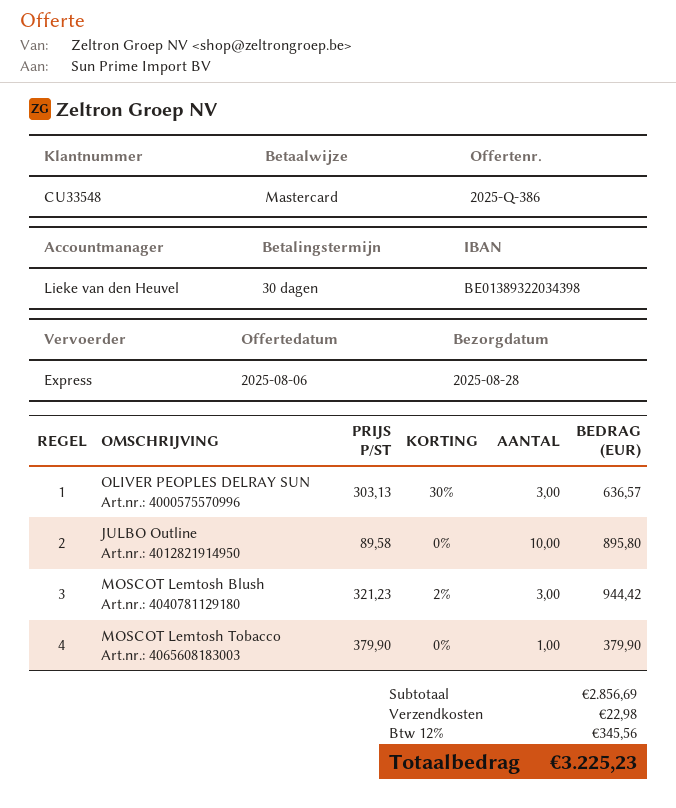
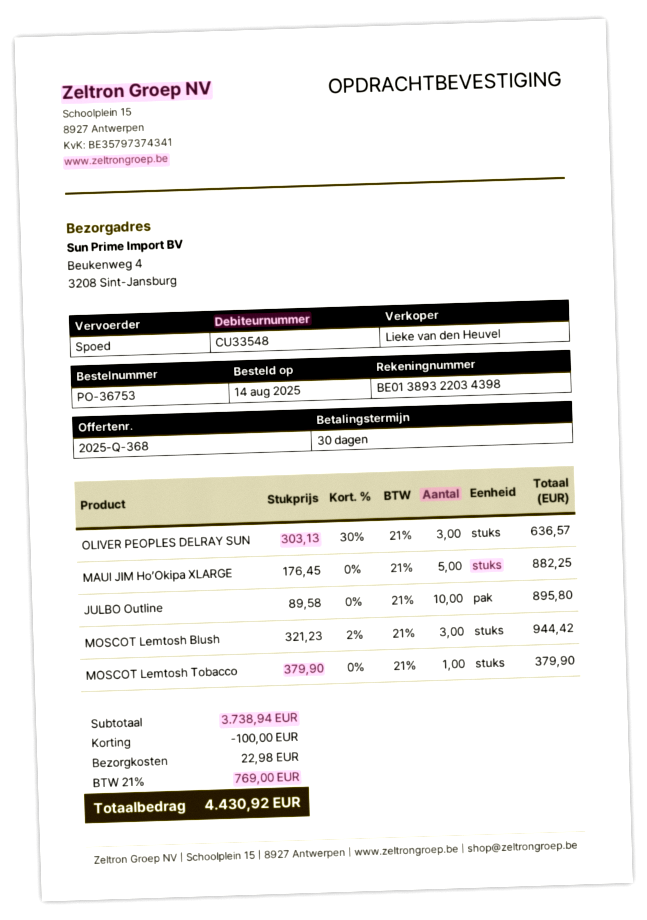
quote number: 2025-Q-386 -> 2025-Q-368
MAUI JIM Ho’Okipa XLARGE: none -> 5 x 176.45 = 882.25
subtotal: 2856.69 -> 3738.94
discount: none -> 100.00
tax: 12% = 345.56 -> 21% = 769.00
total: 3225.23 -> 4430.92

